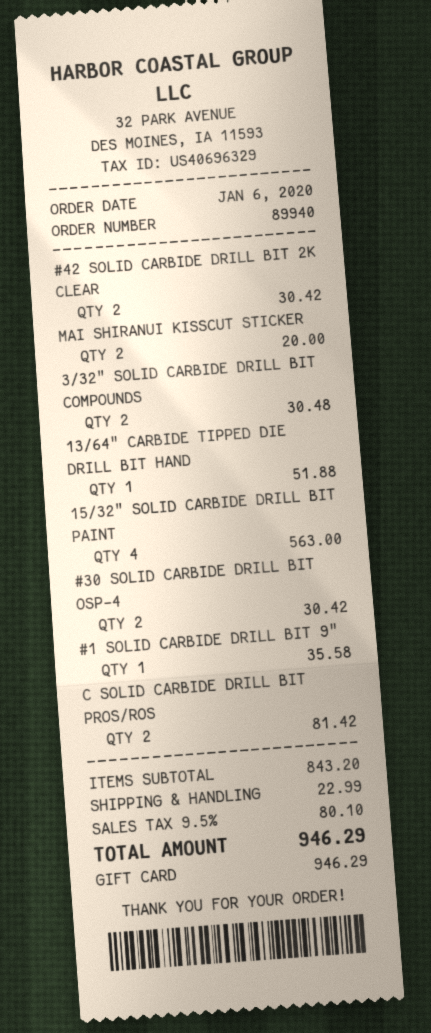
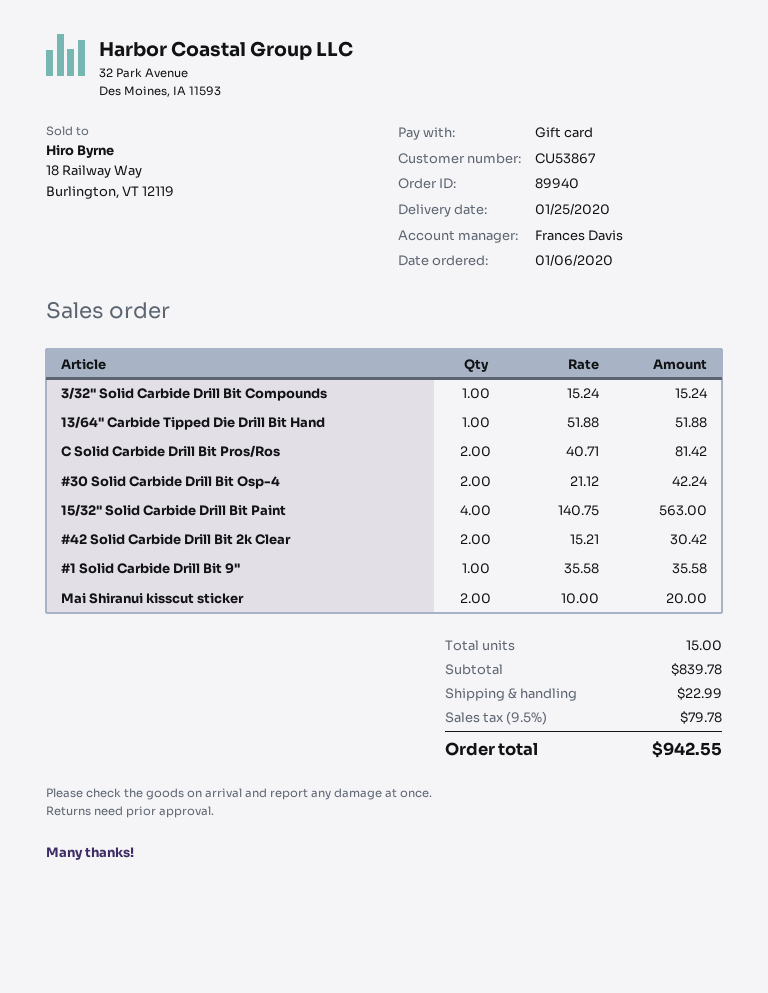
3/32" SOLID CARBIDE DRILL BIT COMPOUNDS: 2 for 30.48 -> 1 for 15.24
#30 SOLID CARBIDE DRILL BIT OSP-4: 2 for 30.42 -> 2 for 42.24
subtotal: 843.20 -> 839.78
tax: 9.5% = 80.10 -> 9.5% = 79.78
total: 946.29 -> 942.55

